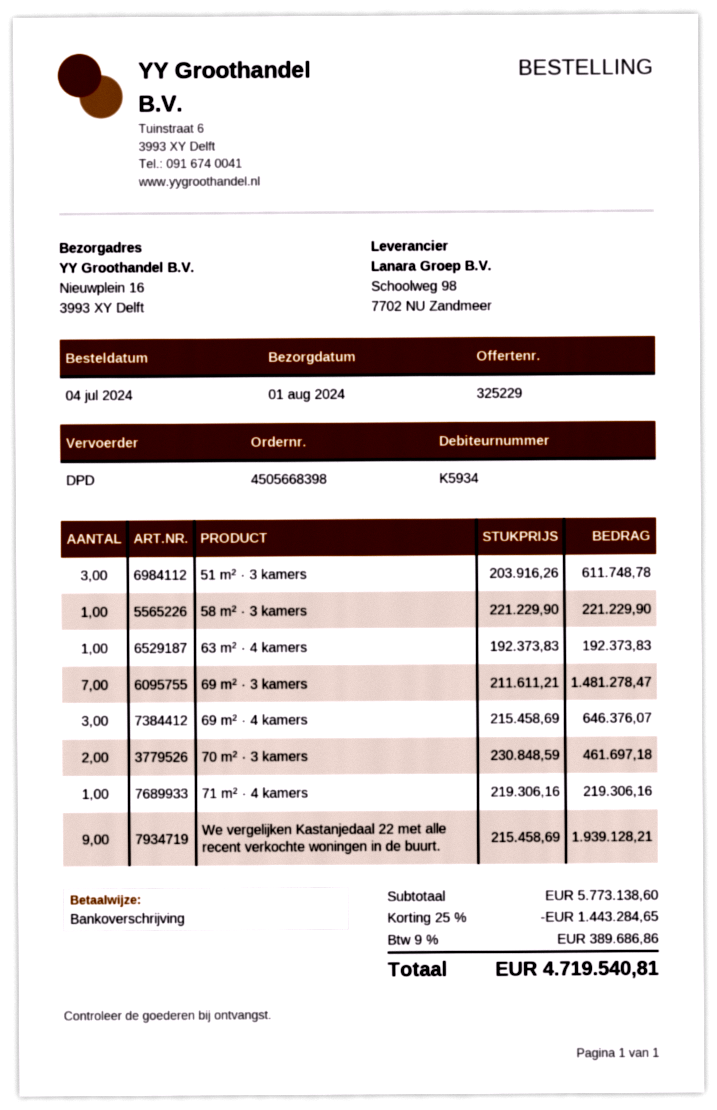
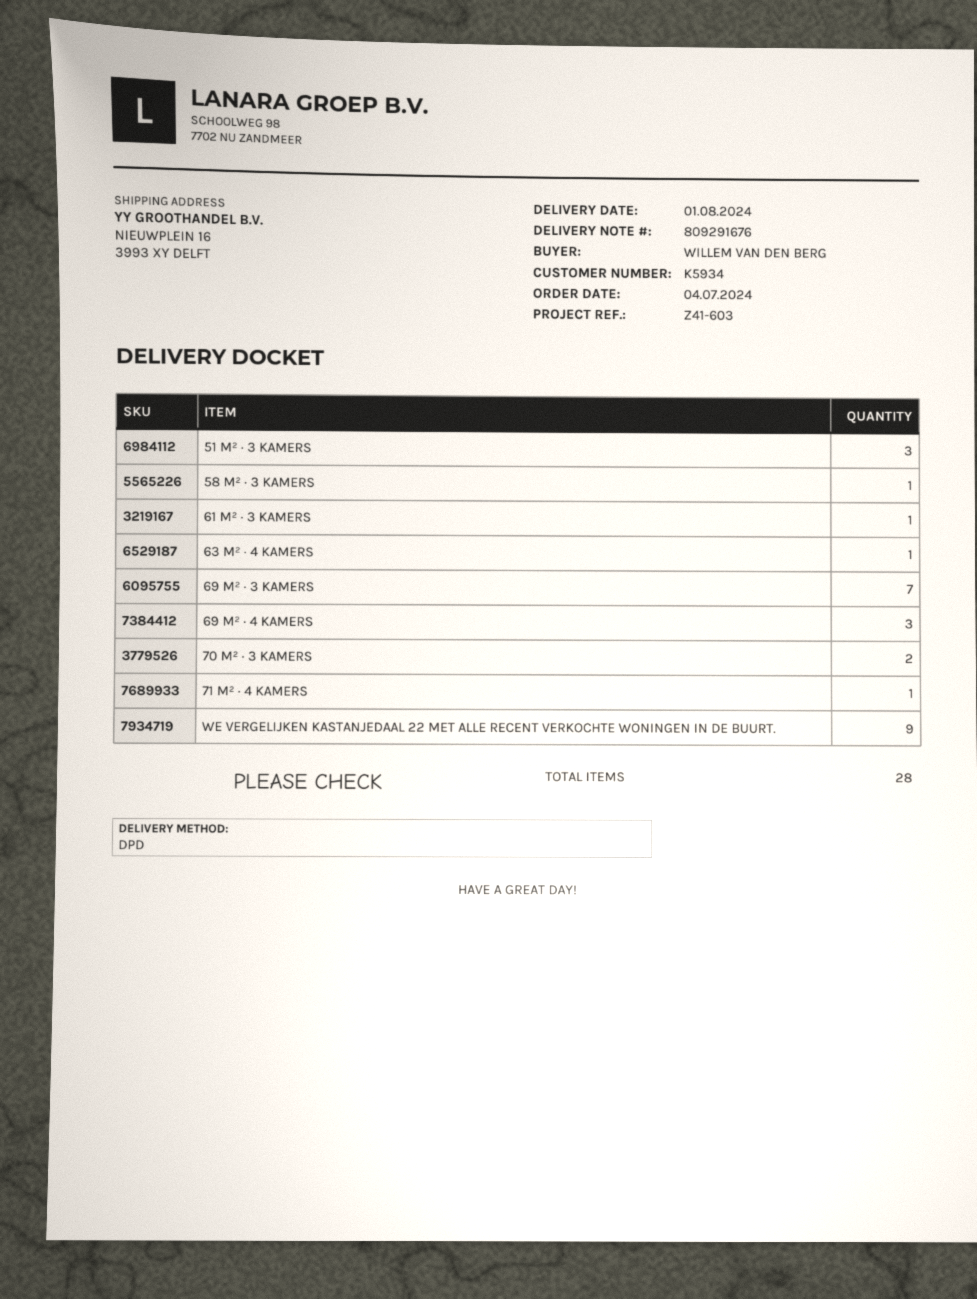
61 M² · 3 KAMERS: none -> 1

